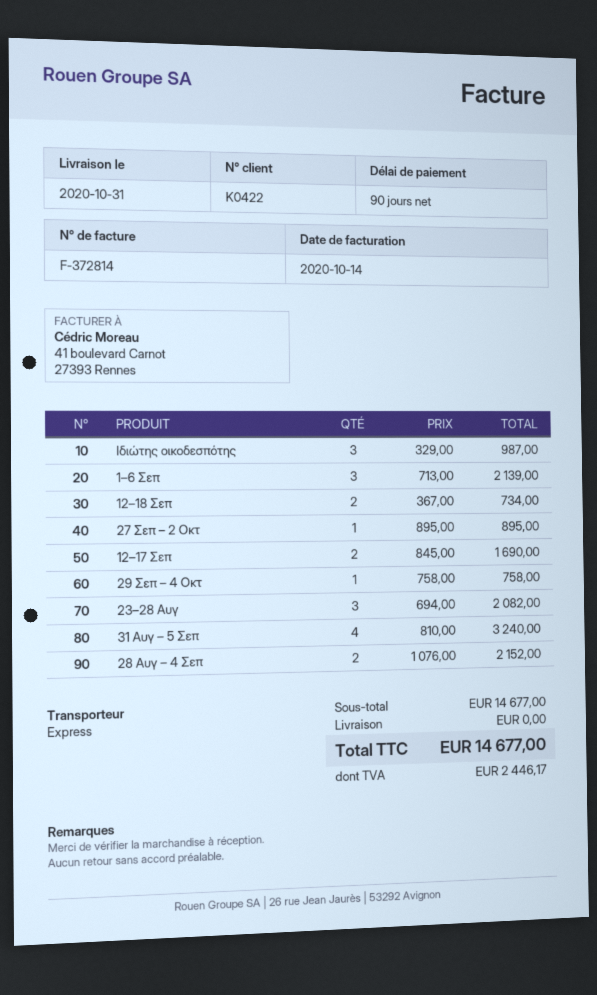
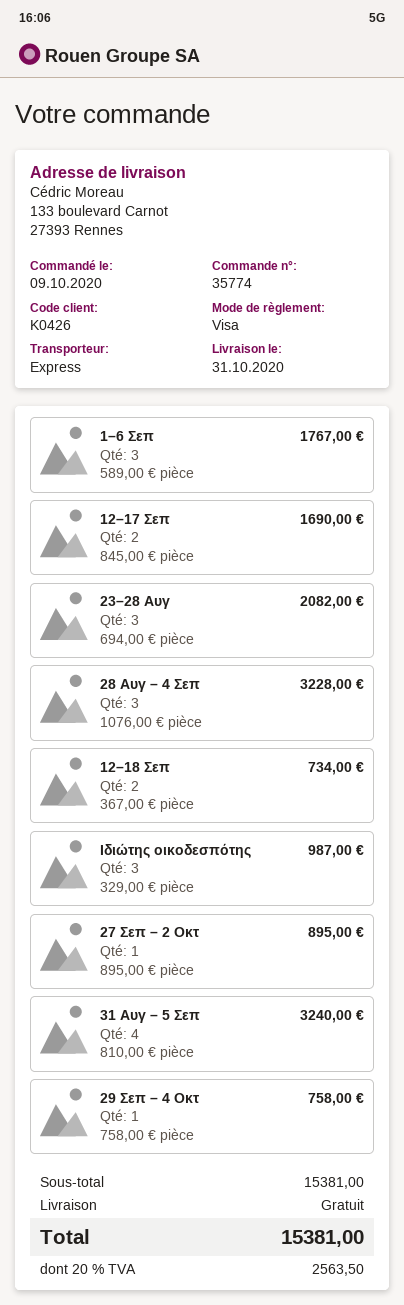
customer number: K0422 -> K0426
1–6 Σεπ: 3 x 713.00 = 2139.00 -> 3 x 589.00 = 1767.00
28 Αυγ – 4 Σεπ: 2 x 1076.00 = 2152.00 -> 3 x 1076.00 = 3228.00
subtotal: 14677.00 -> 15381.00
tax: 2446.17 -> 2563.50
total: 14677.00 -> 15381.00

